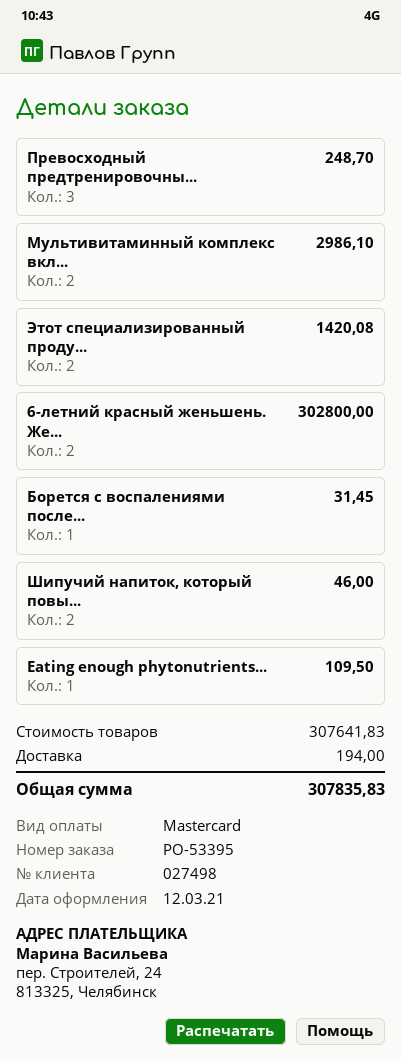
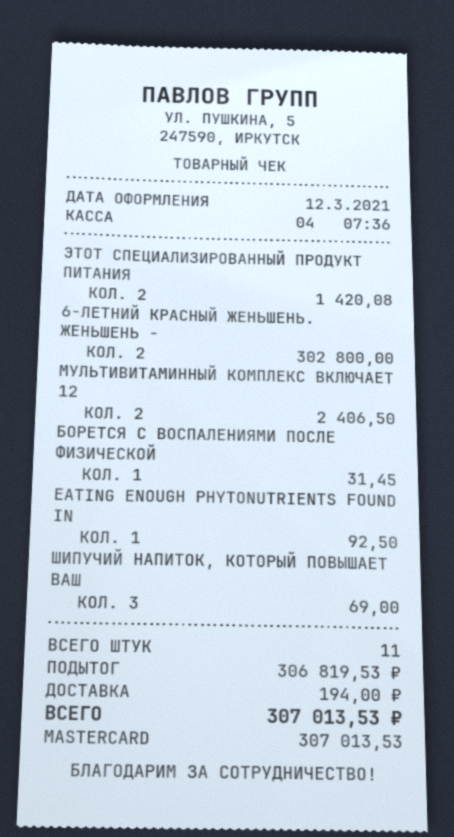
Превосходный предтренировочны...: 3 for 248.70 -> none
Мультивитаминный комплекс вкл...: 2 for 2986.10 -> 2 for 2406.50
Шипучий напиток, который повы...: 2 for 46.00 -> 3 for 69.00
Eating enough phytonutrients...: 1 for 109.50 -> 1 for 92.50
subtotal: 307641.83 -> 306819.53
total: 307835.83 -> 307013.53

